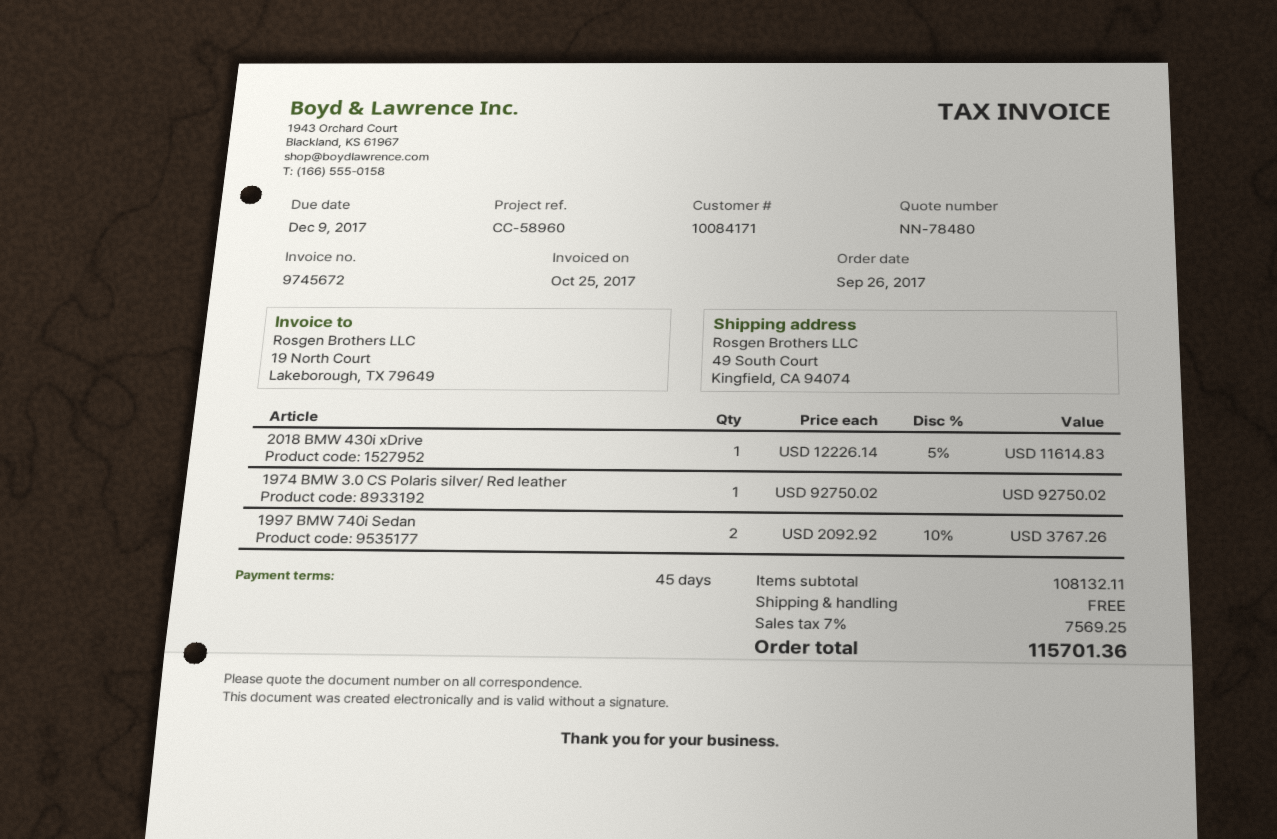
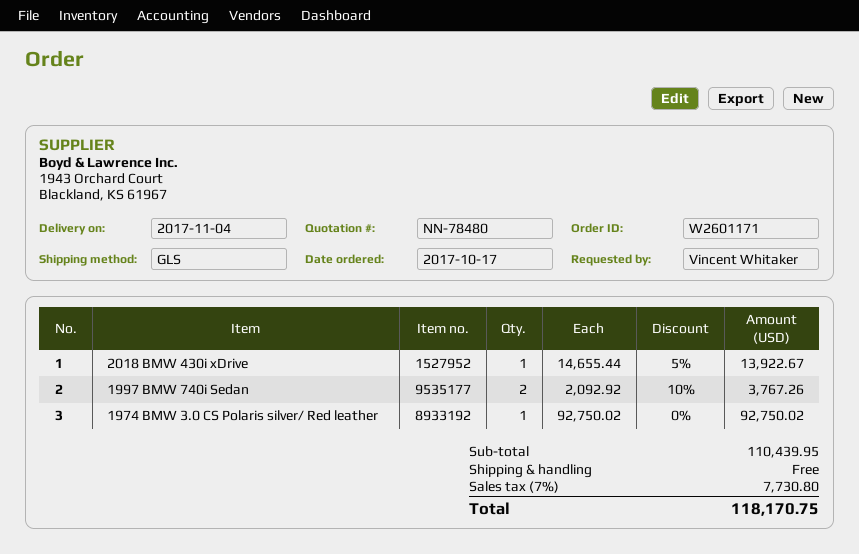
order date: 2017-09-26 -> 2017-10-17
2018 BMW 430i xDrive: 1 x 12226.14 - 5% = 11614.83 -> 1 x 14655.44 - 5% = 13922.67
subtotal: 108132.11 -> 110439.95
tax: 7% = 7569.25 -> 7% = 7730.80
total: 115701.36 -> 118170.75

